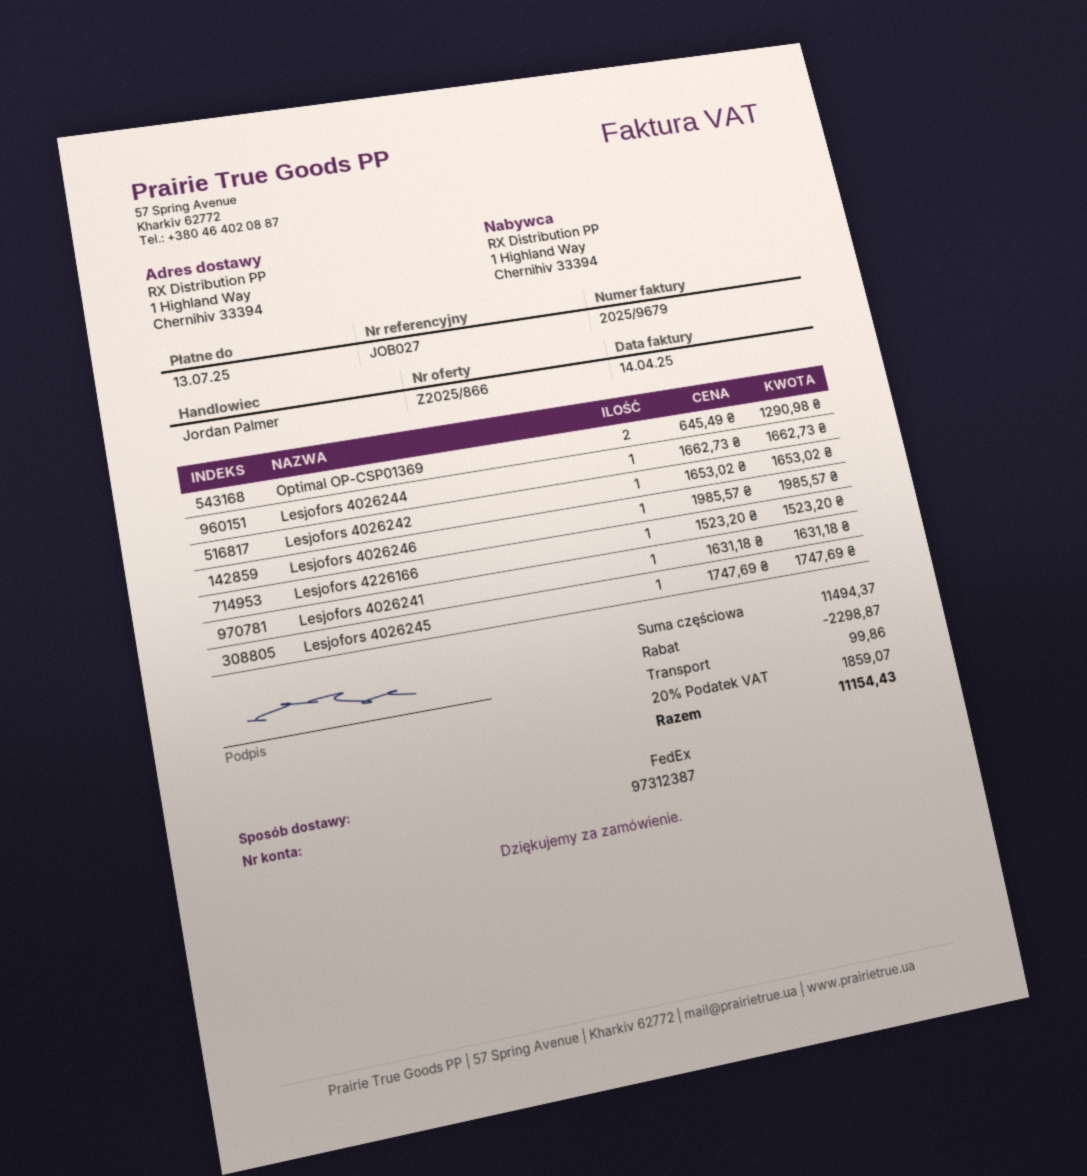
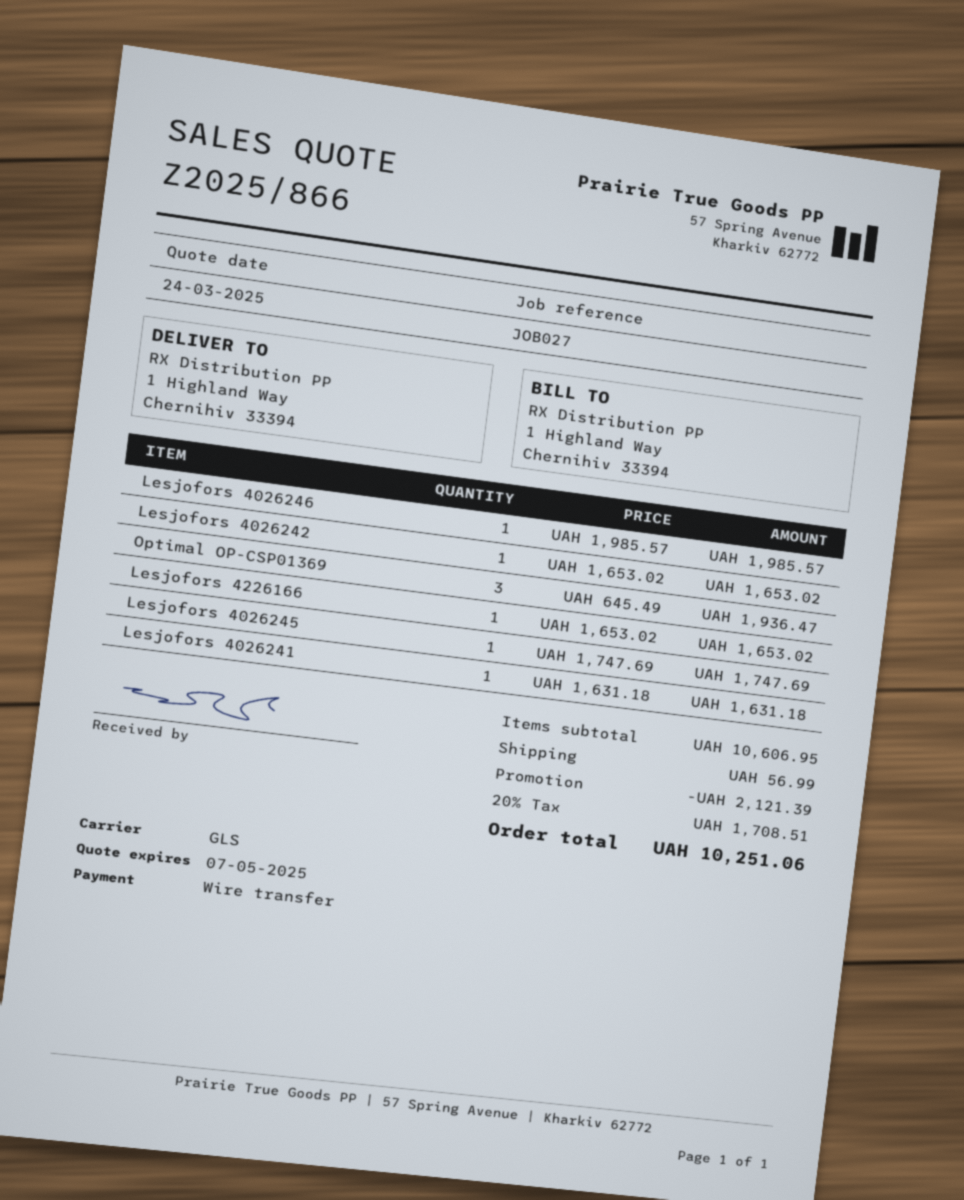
shipping method: FedEx -> GLS
Optimal OP-CSP01369: 2 x 645.49 = 1290.98 -> 3 x 645.49 = 1936.47
Lesjofors 4026244: 1 x 1662.73 = 1662.73 -> none
Lesjofors 4226166: 1 x 1523.20 = 1523.20 -> 1 x 1653.02 = 1653.02
subtotal: 11494.37 -> 10606.95
discount: 2298.87 -> 2121.39
shipping: 99.86 -> 56.99
tax: 20% = 1859.07 -> 20% = 1708.51
total: 11154.43 -> 10251.06

